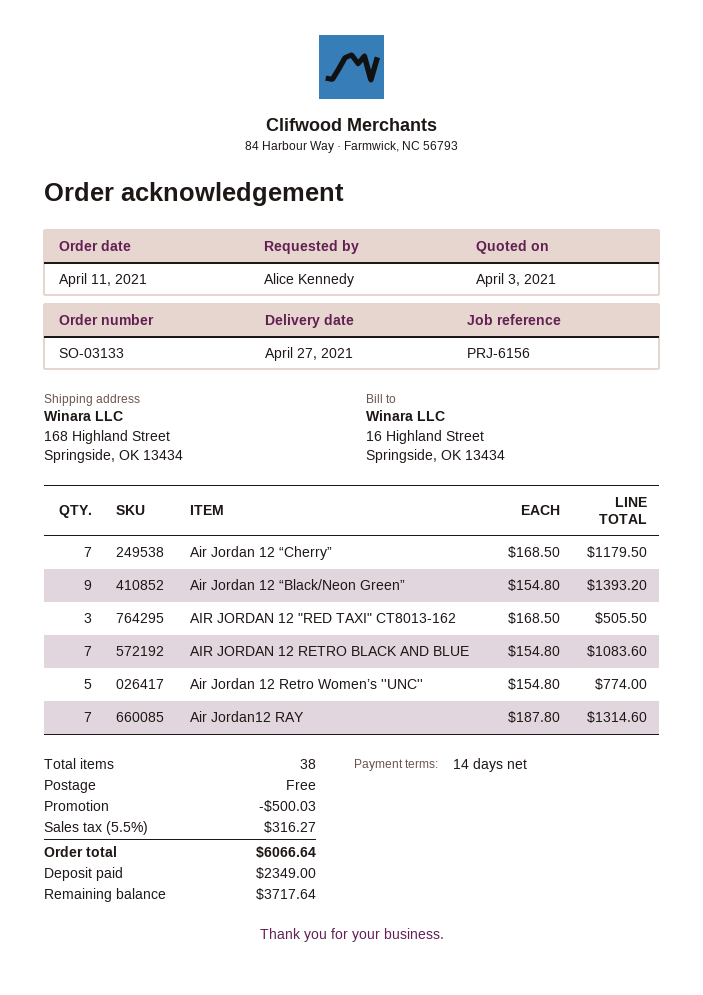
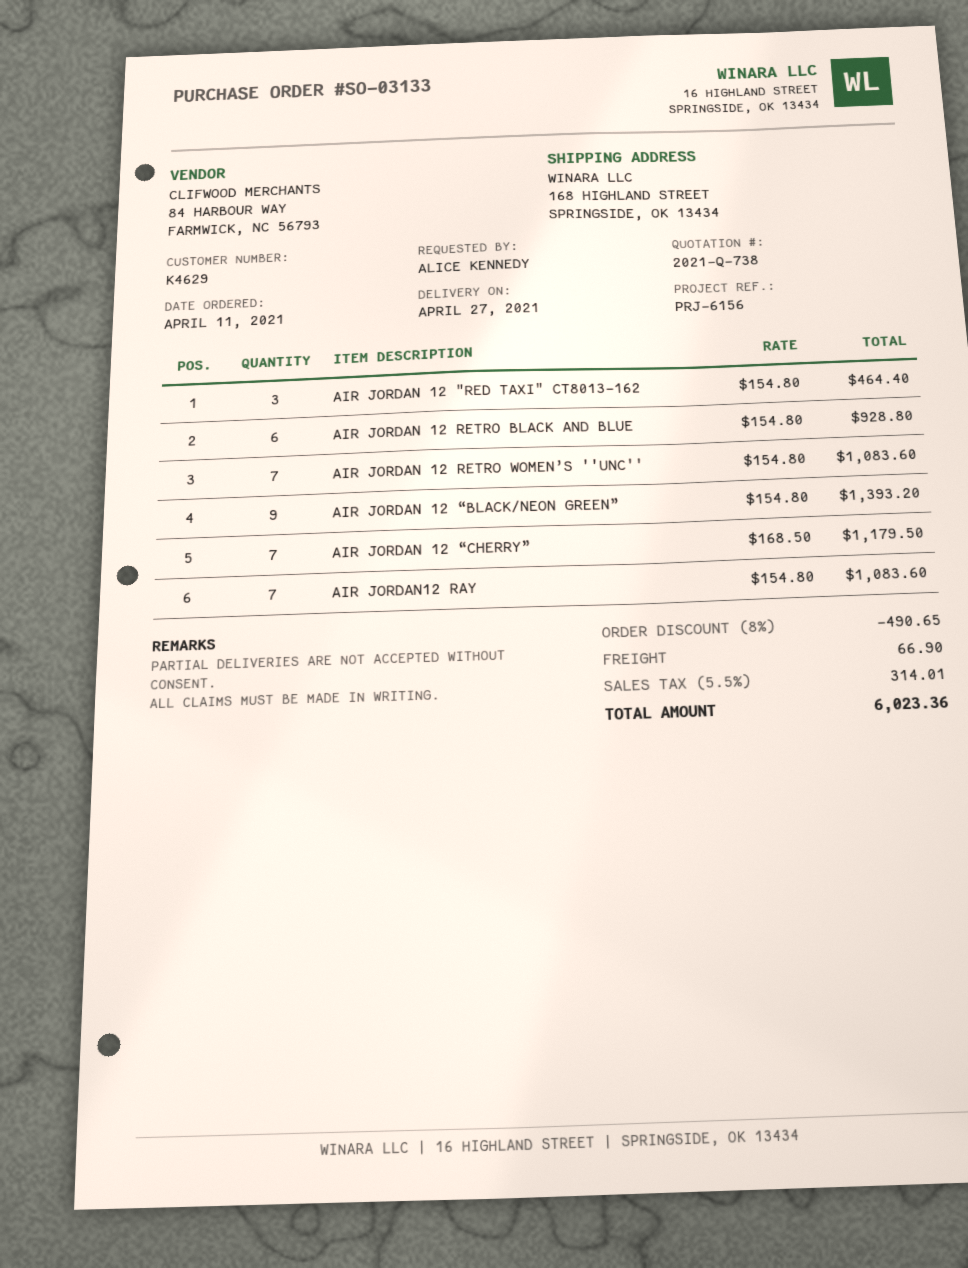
AIR JORDAN 12 "RED TAXI" CT8013-162: 3 x 168.50 = 505.50 -> 3 x 154.80 = 464.40
AIR JORDAN 12 RETRO BLACK AND BLUE: 7 x 154.80 = 1083.60 -> 6 x 154.80 = 928.80
Air Jordan 12 Retro Women’s ''UNC'': 5 x 154.80 = 774.00 -> 7 x 154.80 = 1083.60
Air Jordan12 RAY: 7 x 187.80 = 1314.60 -> 7 x 154.80 = 1083.60
discount: 500.03 -> 490.65
shipping: 0.00 -> 66.90
tax: 5.5% = 316.27 -> 5.5% = 314.01
total: 6066.64 -> 6023.36

